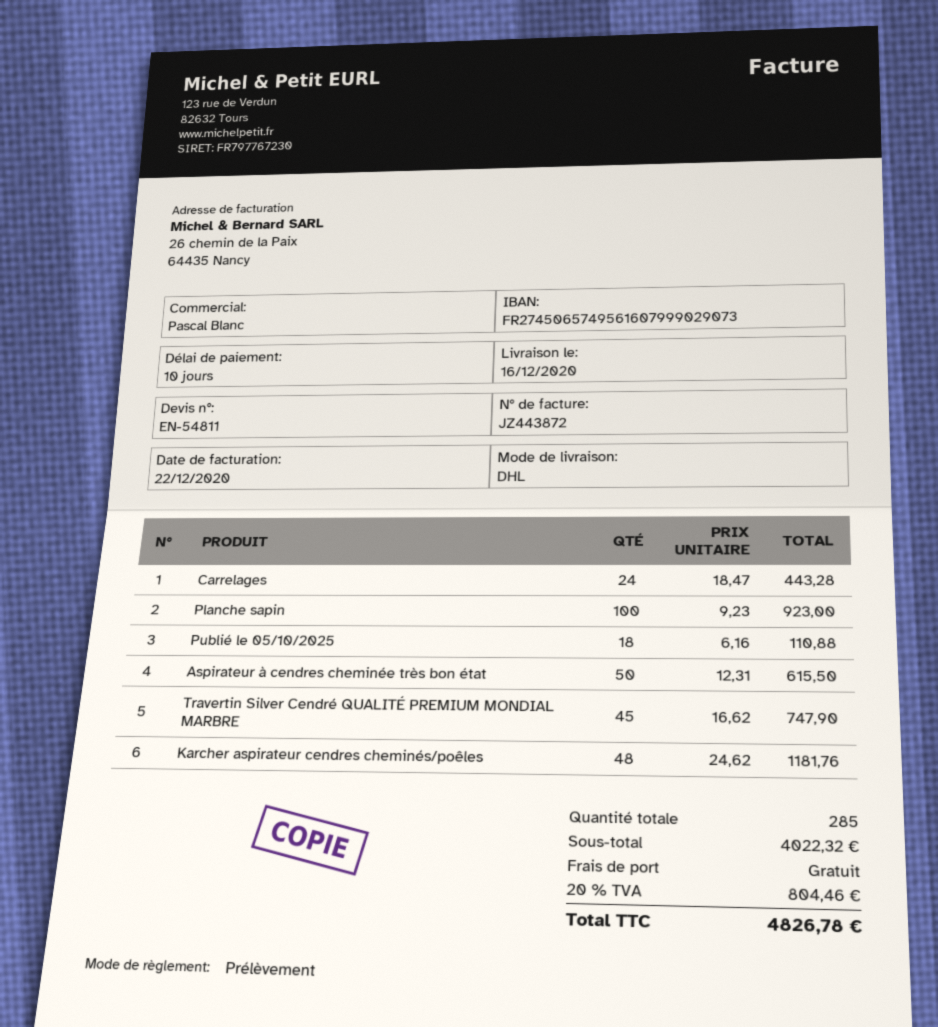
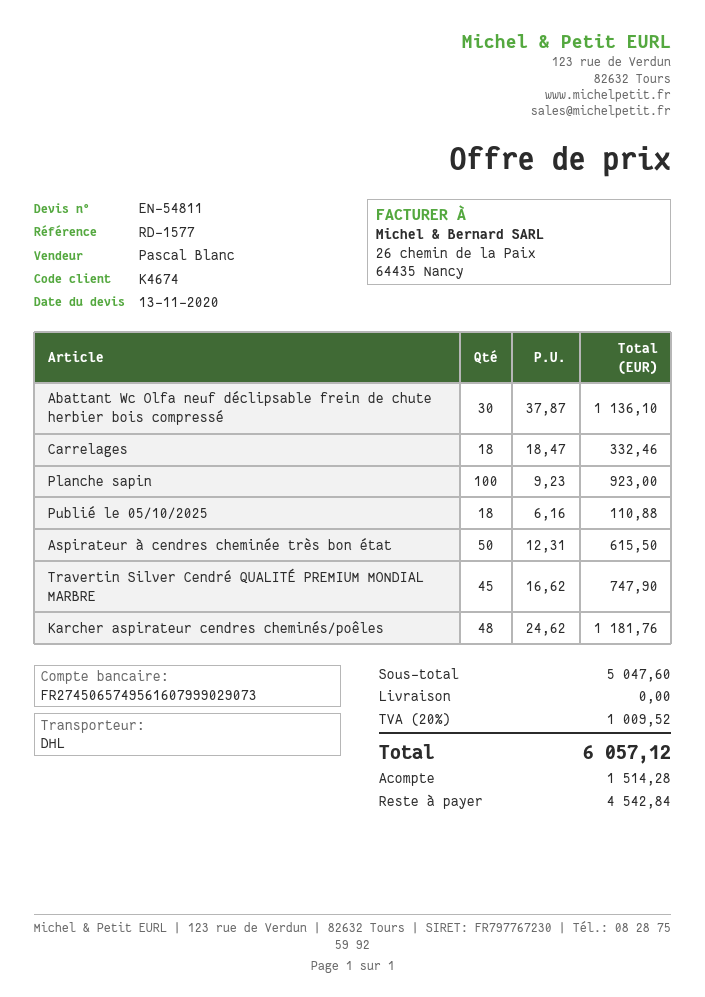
Carrelages: 24 x 18.47 = 443.28 -> 18 x 18.47 = 332.46
Abattant Wc Olfa neuf déclipsable frein de chute herbier bois compressé: none -> 30 x 37.87 = 1136.10
subtotal: 4022.32 -> 5047.60
tax: 20% = 804.46 -> 20% = 1009.52
total: 4826.78 -> 6057.12

